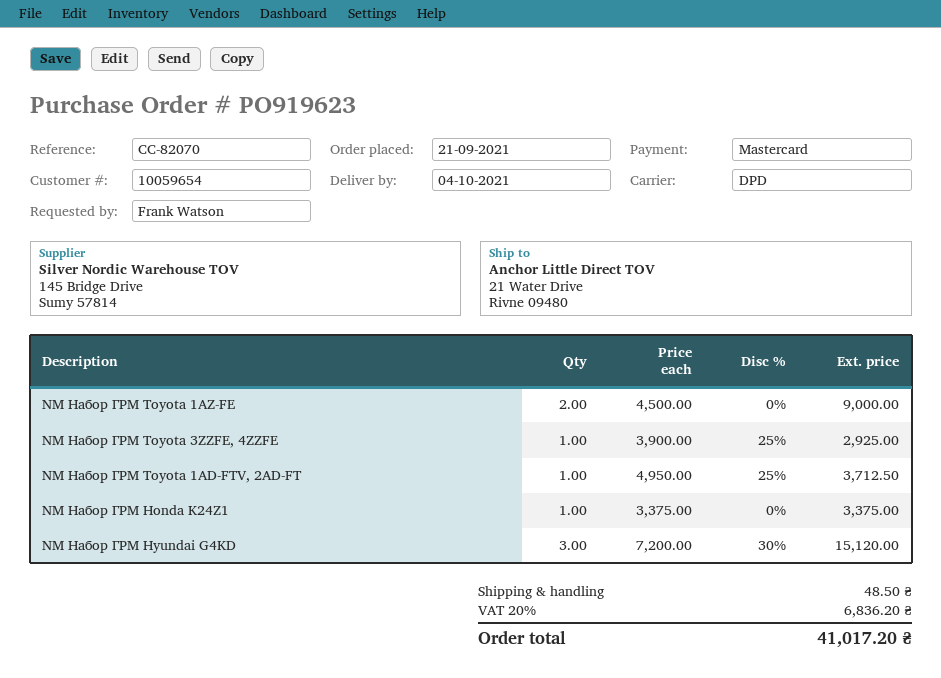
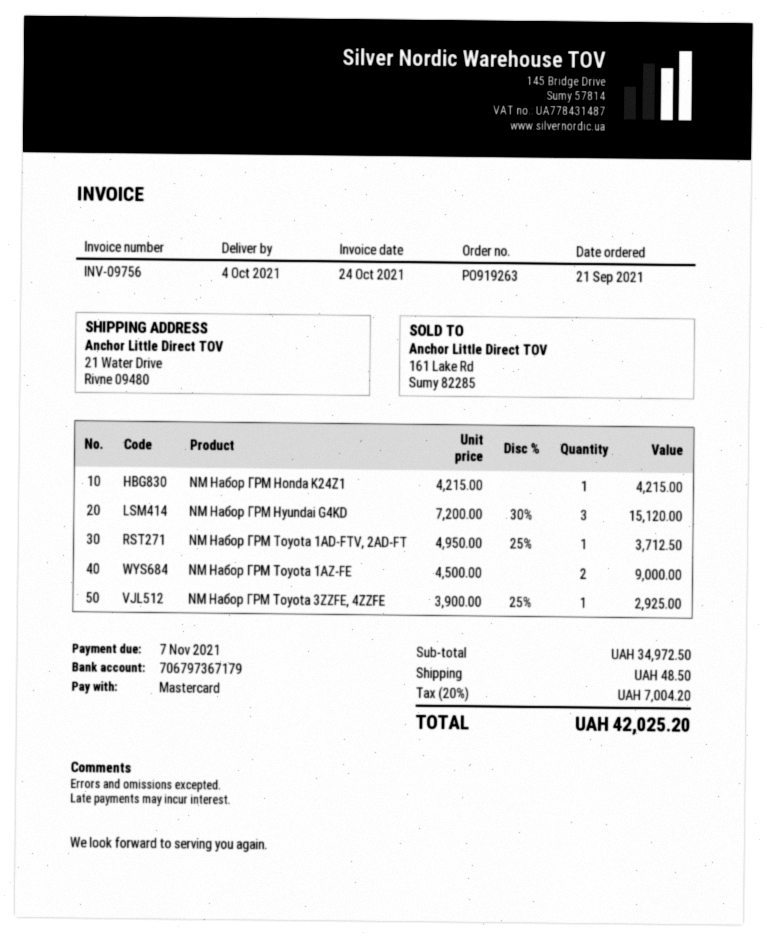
order number: PO919623 -> PO919263
NM Набор ГРМ Honda K24Z1: 1 x 3375.00 = 3375.00 -> 1 x 4215.00 = 4215.00
tax: 20% = 6836.20 -> 20% = 7004.20
total: 41017.20 -> 42025.20

